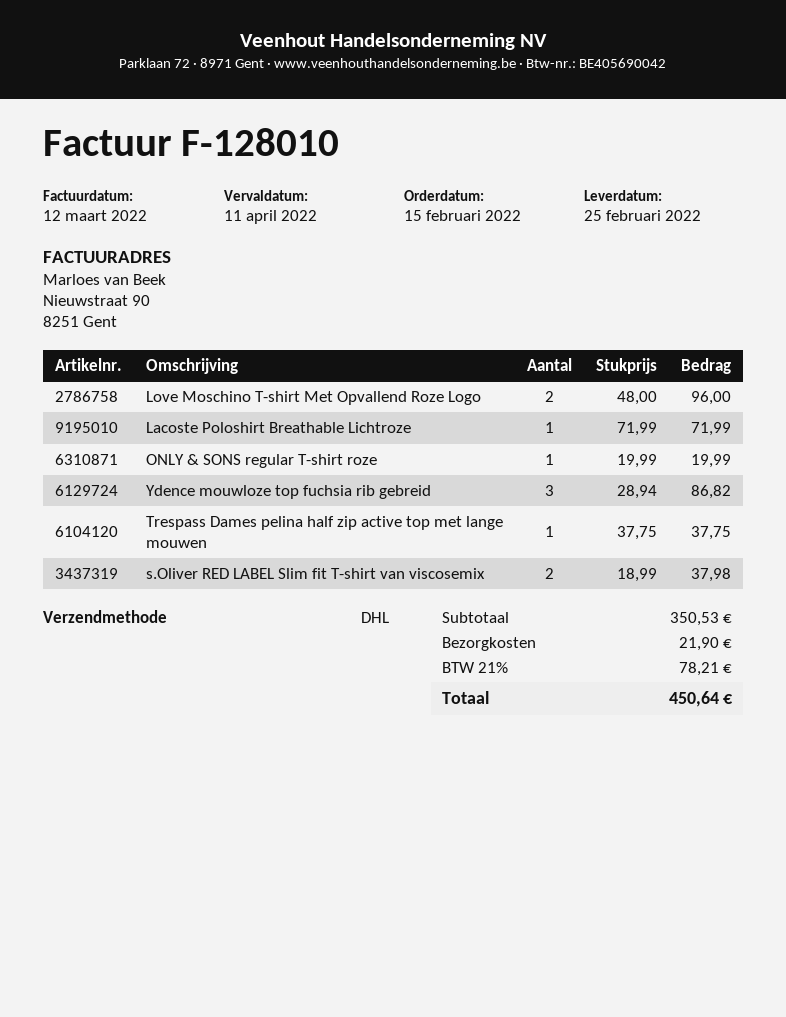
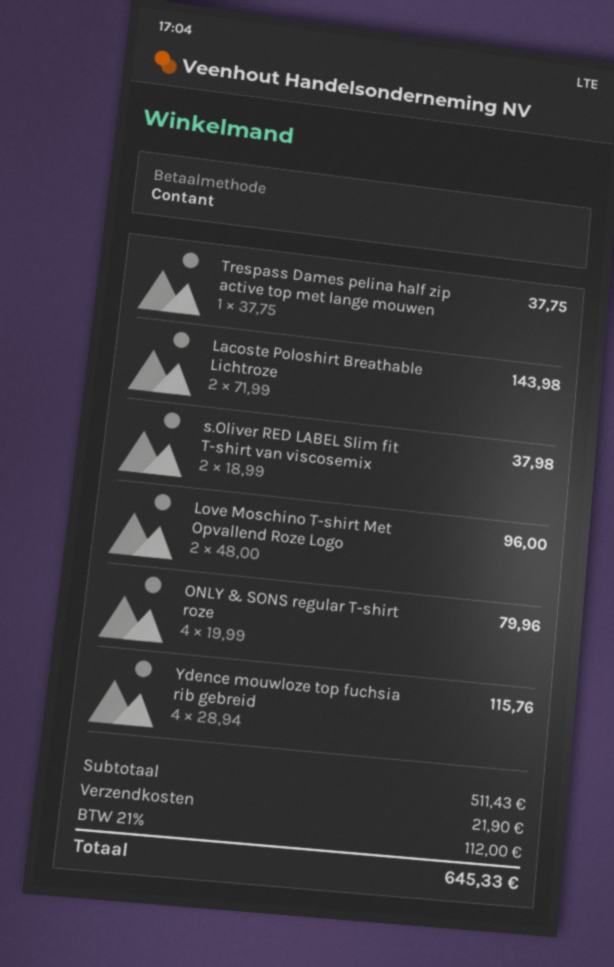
Lacoste Poloshirt Breathable Lichtroze: 1 x 71.99 = 71.99 -> 2 x 71.99 = 143.98
ONLY & SONS regular T-shirt roze: 1 x 19.99 = 19.99 -> 4 x 19.99 = 79.96
Ydence mouwloze top fuchsia rib gebreid: 3 x 28.94 = 86.82 -> 4 x 28.94 = 115.76
subtotal: 350.53 -> 511.43
tax: 21% = 78.21 -> 21% = 112.00
total: 450.64 -> 645.33

